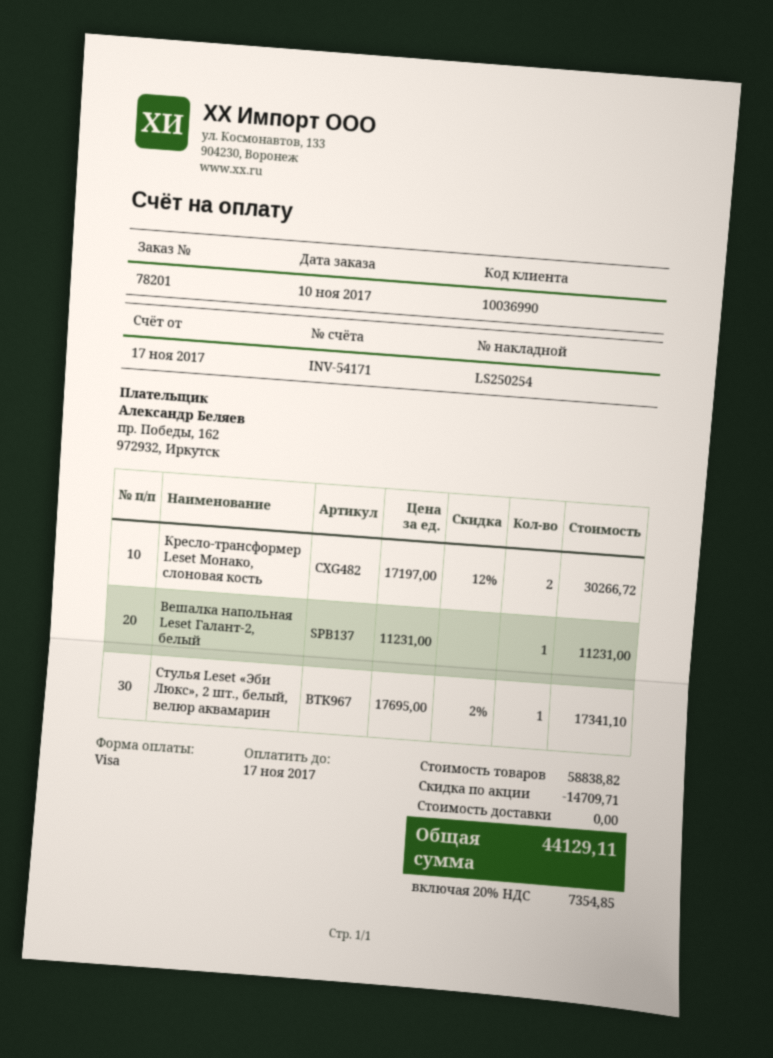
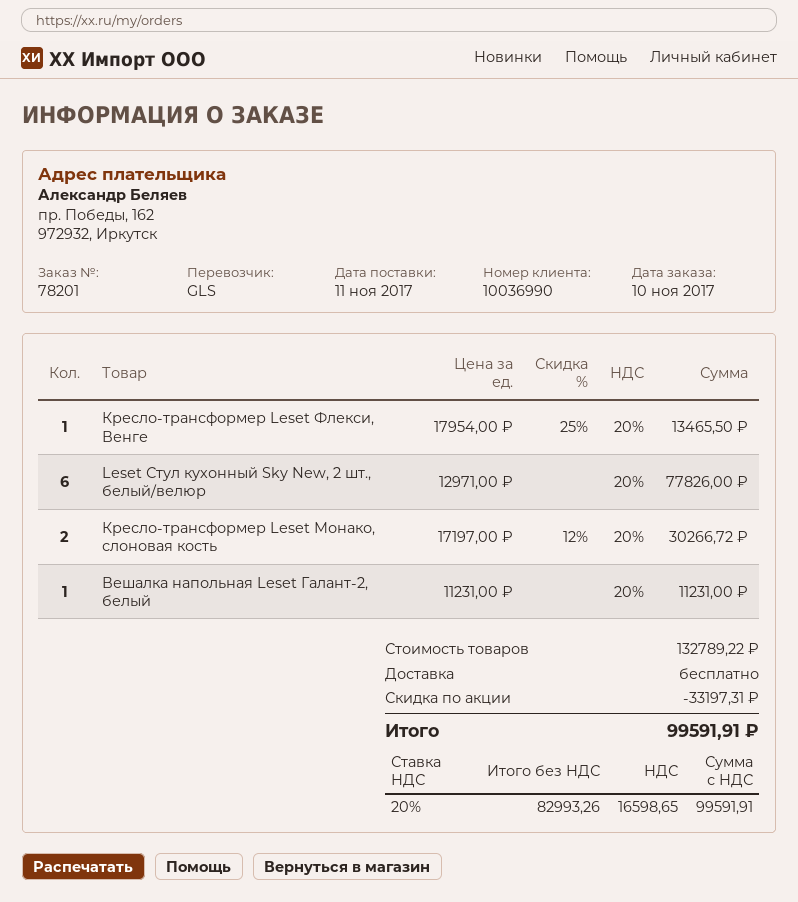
Стулья Leset «Эби Люкс», 2 шт., белый, велюр аквамарин: 1 x 17695.00 - 2% = 17341.10 -> none
Кресло-трансформер Leset Флекси, Венге: none -> 1 x 17954.00 - 25% = 13465.50
Leset Стул кухонный Sky New, 2 шт., белый/велюр: none -> 6 x 12971.00 = 77826.00
subtotal: 58838.82 -> 132789.22
discount: 14709.71 -> 33197.31
tax: 20% = 7354.85 -> 20% = 16598.65
total: 44129.11 -> 99591.91

